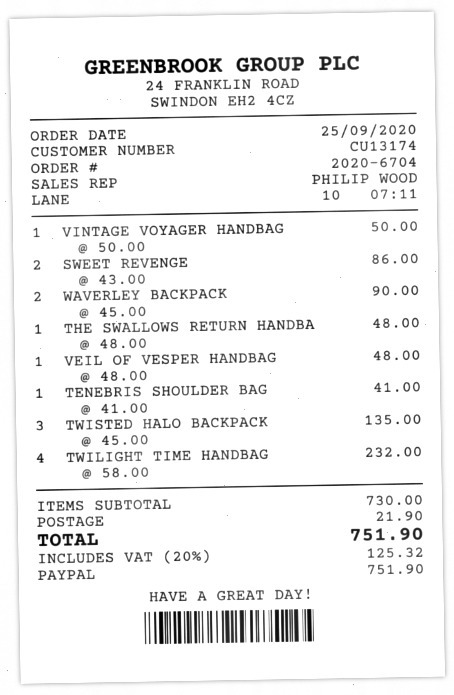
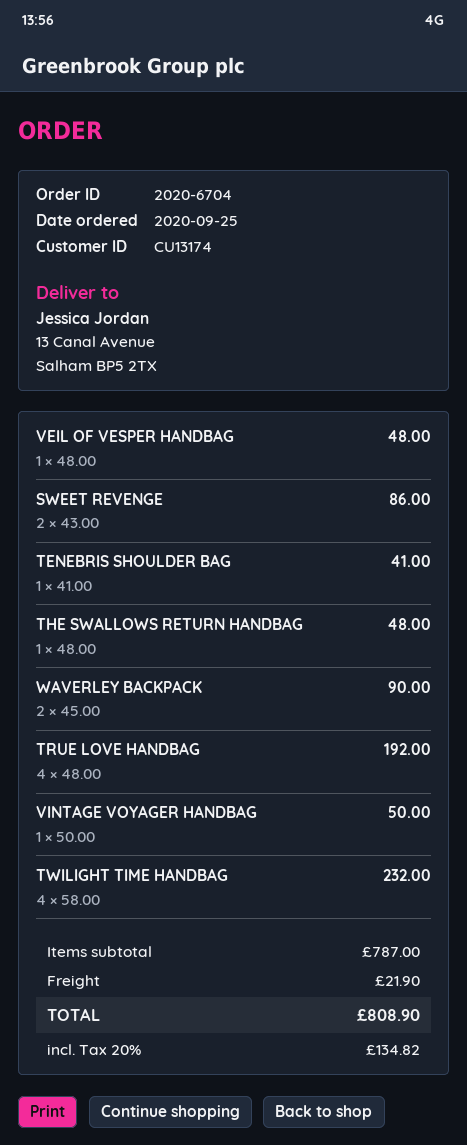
TWISTED HALO BACKPACK: 3 x 45.00 = 135.00 -> none
TRUE LOVE HANDBAG: none -> 4 x 48.00 = 192.00
subtotal: 730.00 -> 787.00
tax: 20% = 125.32 -> 20% = 134.82
total: 751.90 -> 808.90

